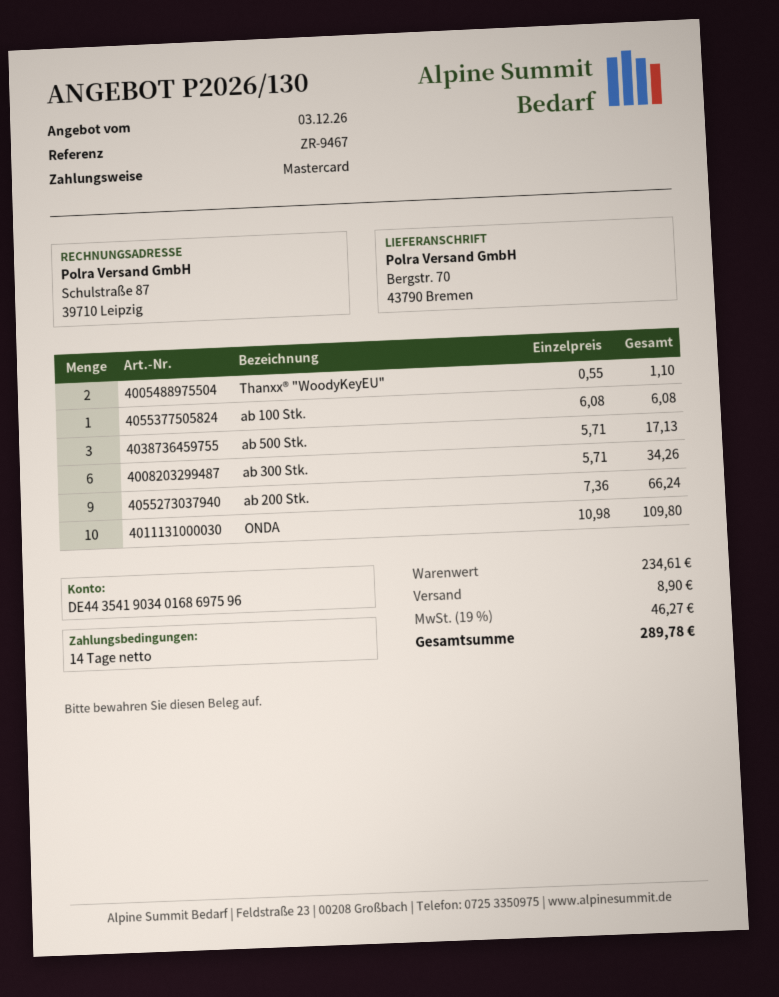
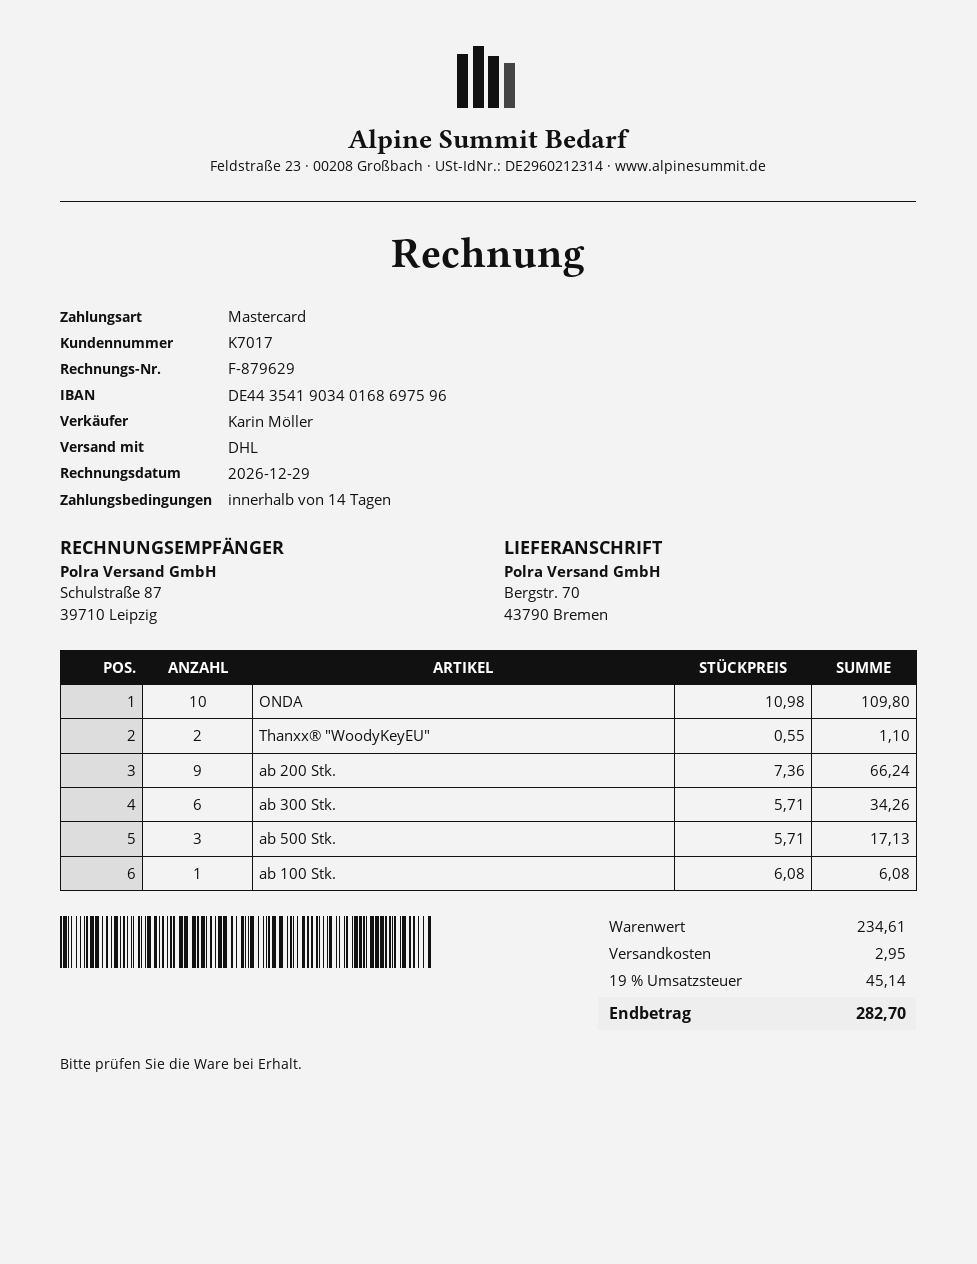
shipping: 8.90 -> 2.95
tax: 19% = 46.27 -> 19% = 45.14
total: 289.78 -> 282.70

